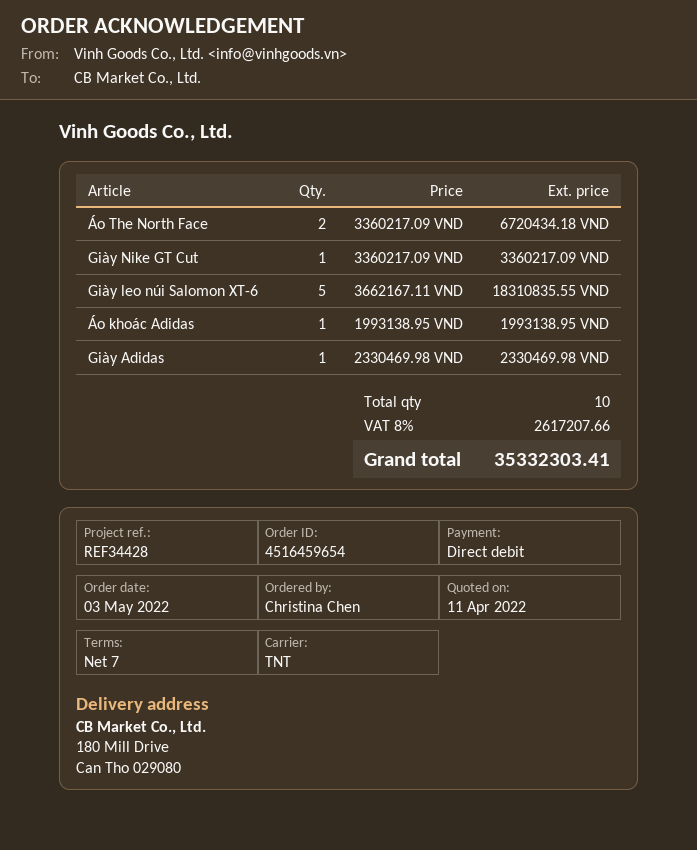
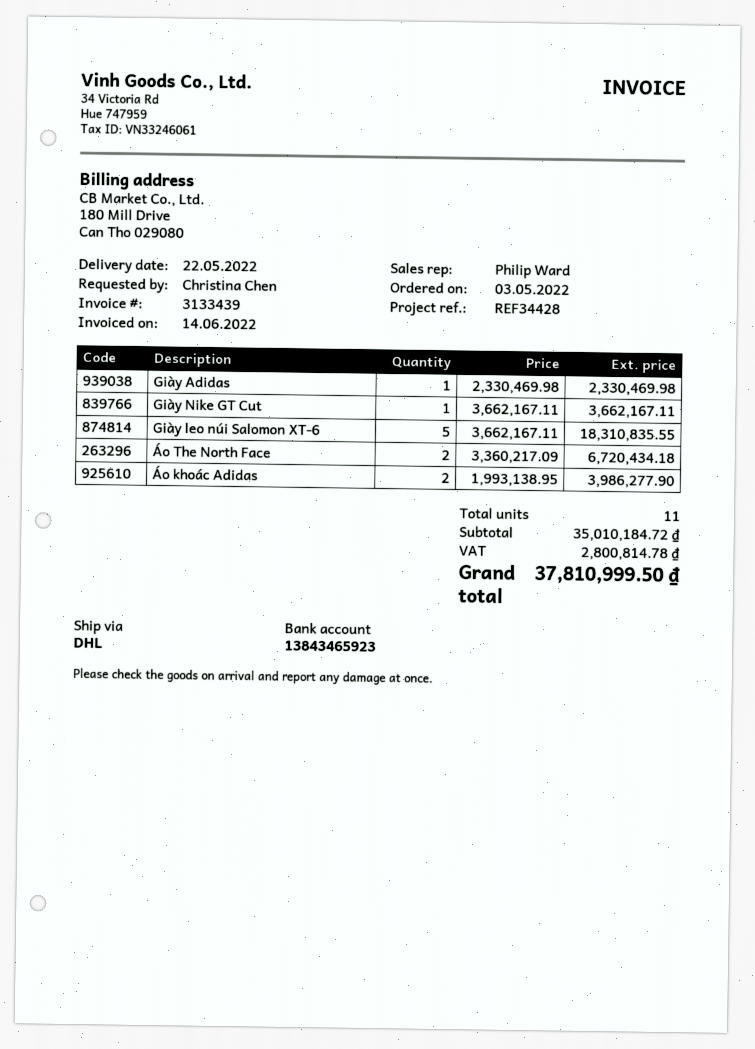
shipping method: TNT -> DHL
Giày Nike GT Cut: 1 x 3360217.09 = 3360217.09 -> 1 x 3662167.11 = 3662167.11
Áo khoác Adidas: 1 x 1993138.95 = 1993138.95 -> 2 x 1993138.95 = 3986277.90
total quantity: 10 -> 11
tax: 2617207.66 -> 2800814.78
total: 35332303.41 -> 37810999.50

